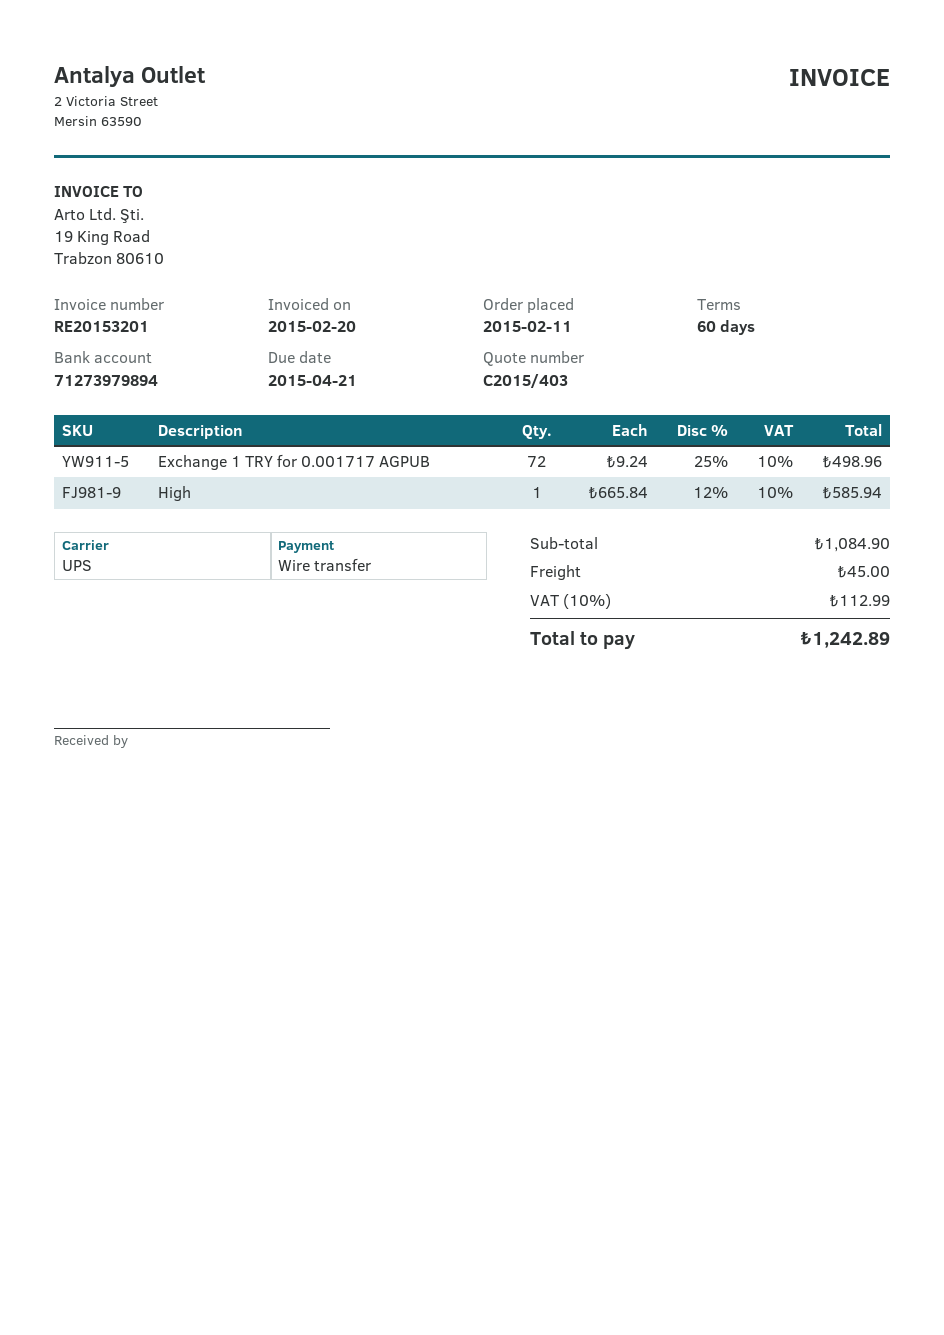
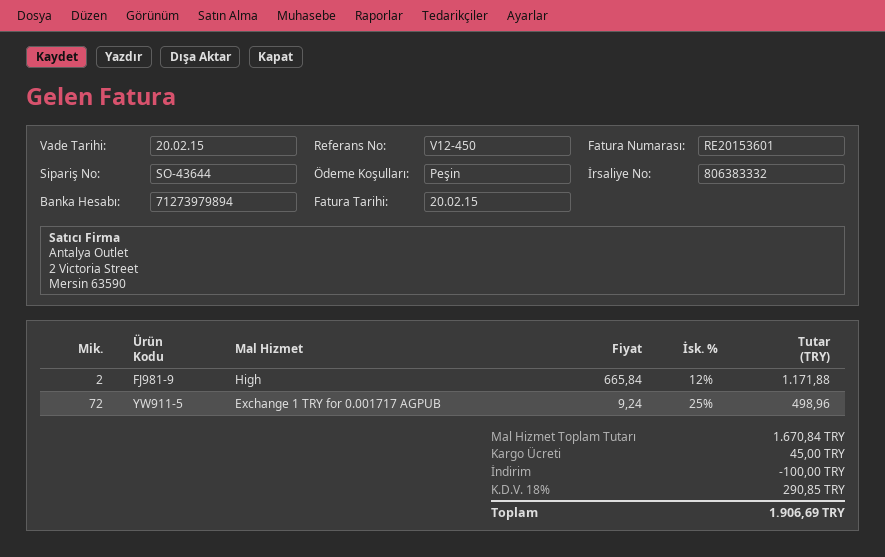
invoice number: RE20153201 -> RE20153601
payment terms: 60 days -> on receipt
due date: 2015-04-21 -> 2015-02-20
High: 1 x 665.84 - 12% = 585.94 -> 2 x 665.84 - 12% = 1171.88
subtotal: 1084.90 -> 1670.84
discount: none -> 100.00
tax: 10% = 112.99 -> 18% = 290.85
total: 1242.89 -> 1906.69

